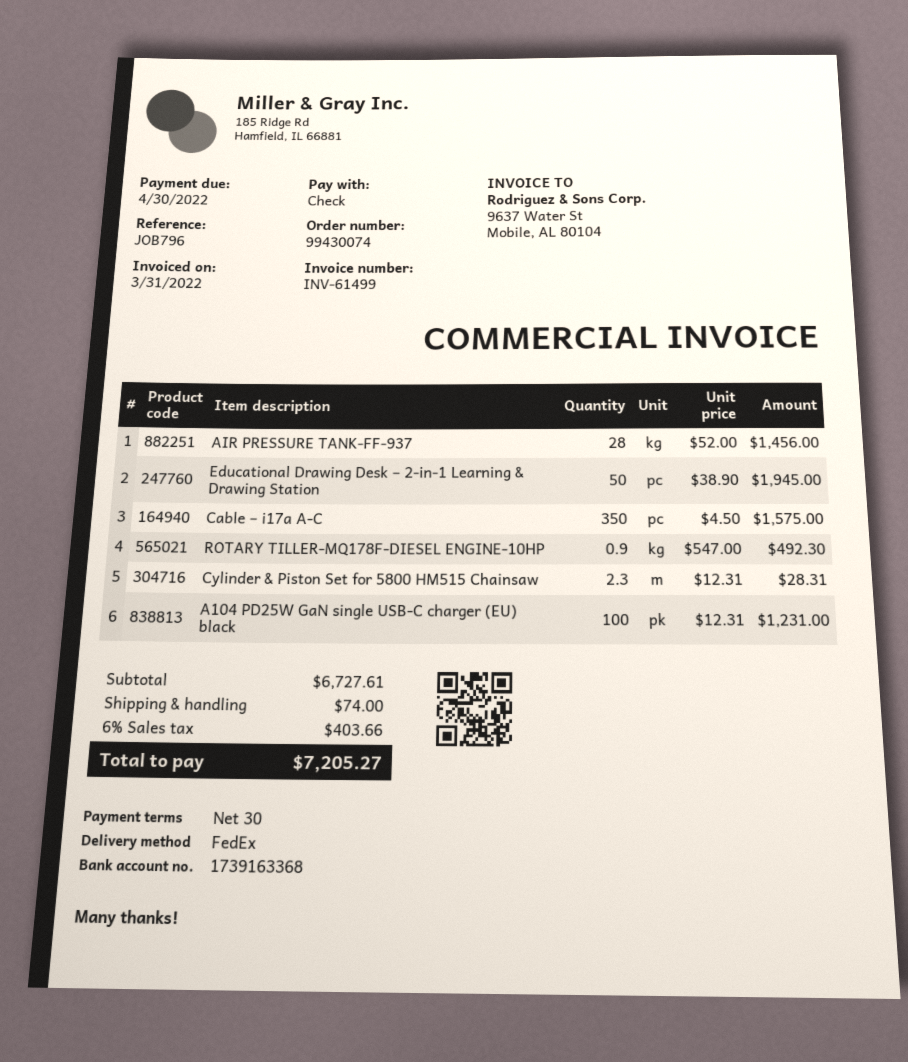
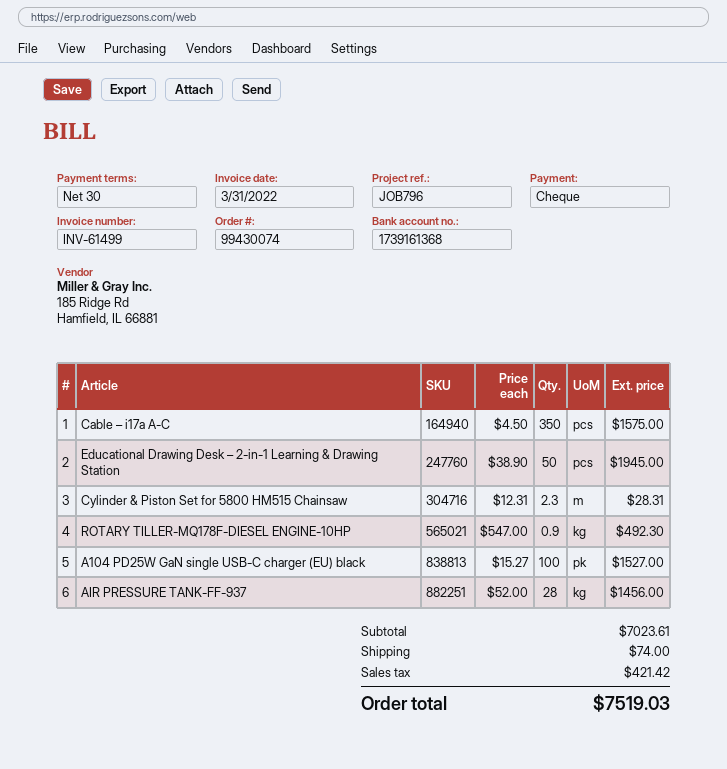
bank account: 1739163368 -> 1739161368
A104 PD25W GaN single USB-C charger (EU) black: 100 x 12.31 = 1231.00 -> 100 x 15.27 = 1527.00
subtotal: 6727.61 -> 7023.61
tax: 403.66 -> 421.42
total: 7205.27 -> 7519.03

